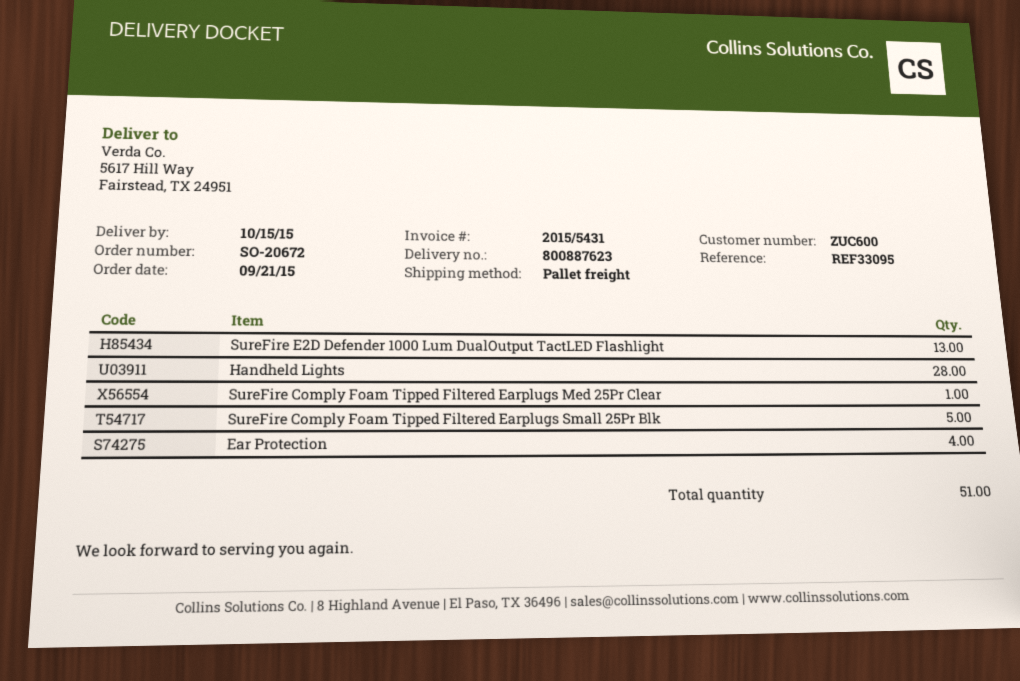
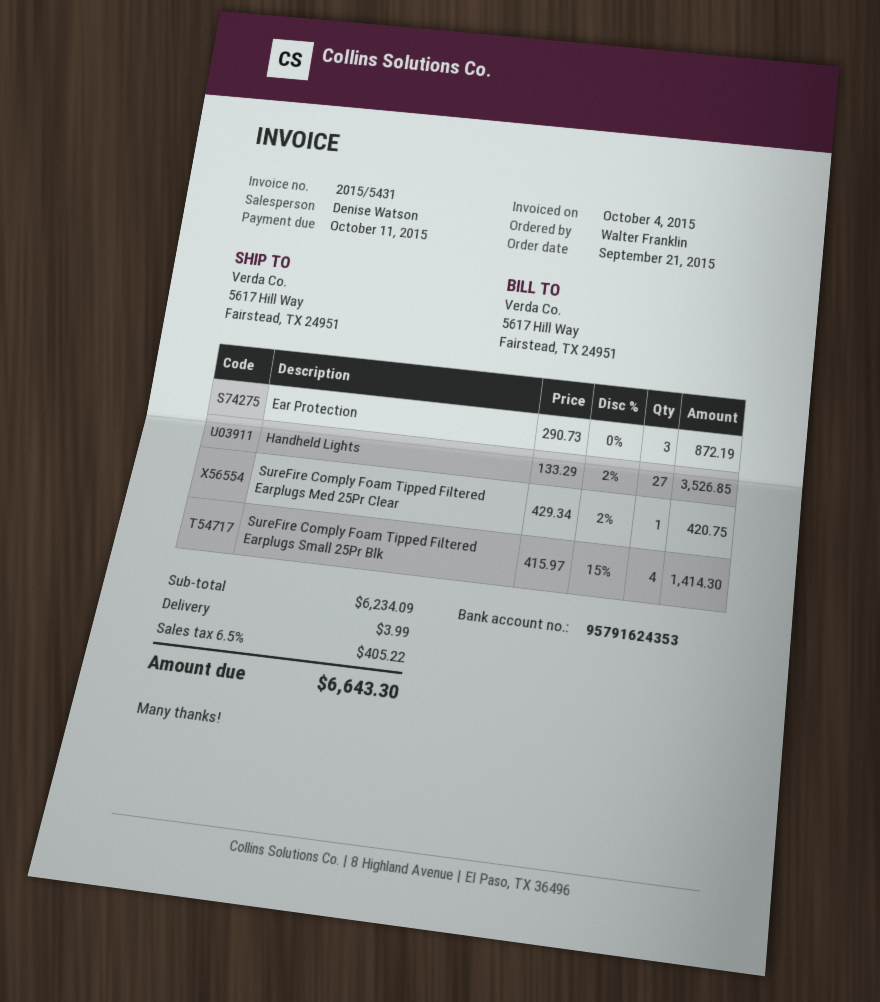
SureFire E2D Defender 1000 Lum DualOutput TactLED Flashlight: 13 -> none
Handheld Lights: 28 -> 27
SureFire Comply Foam Tipped Filtered Earplugs Small 25Pr Blk: 5 -> 4
Ear Protection: 4 -> 3

